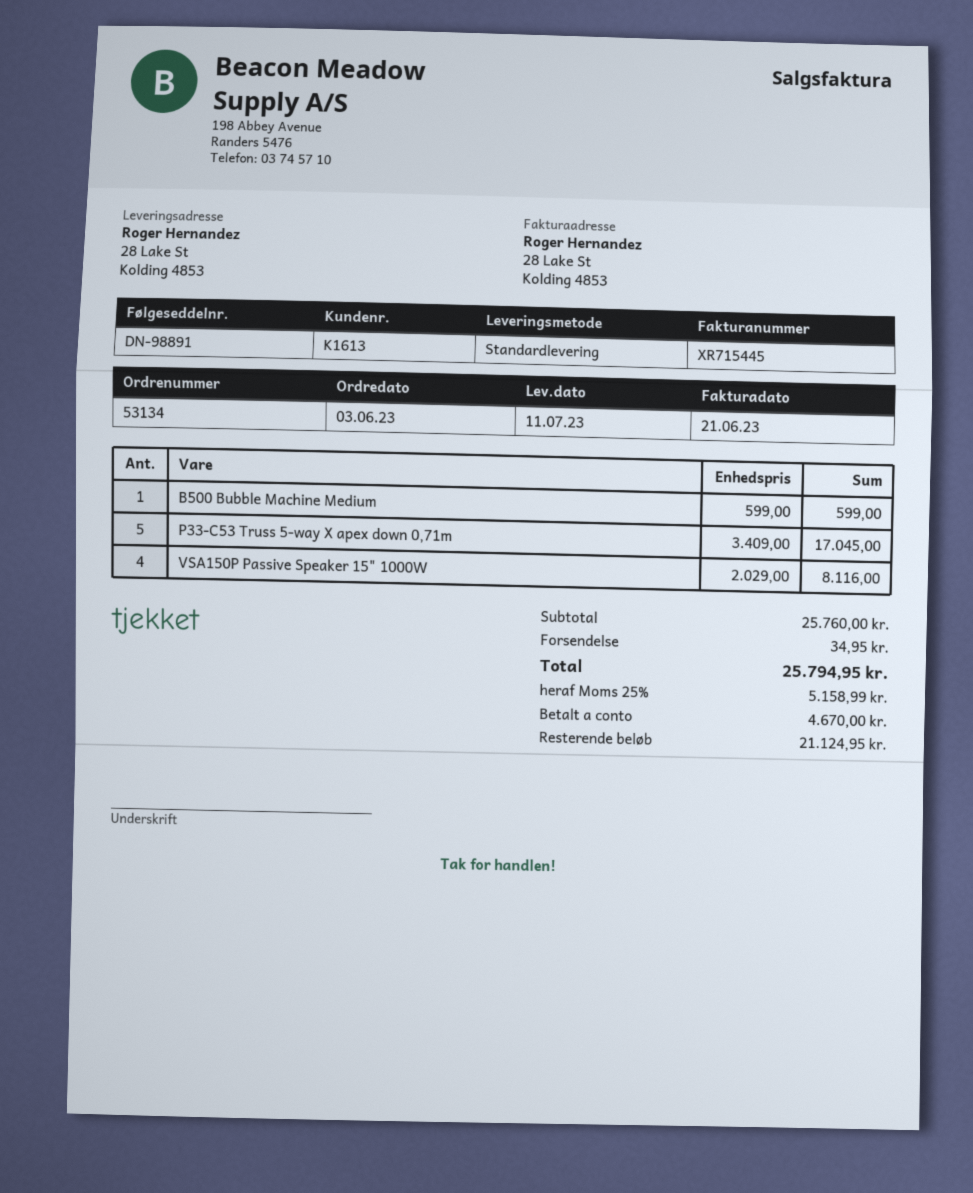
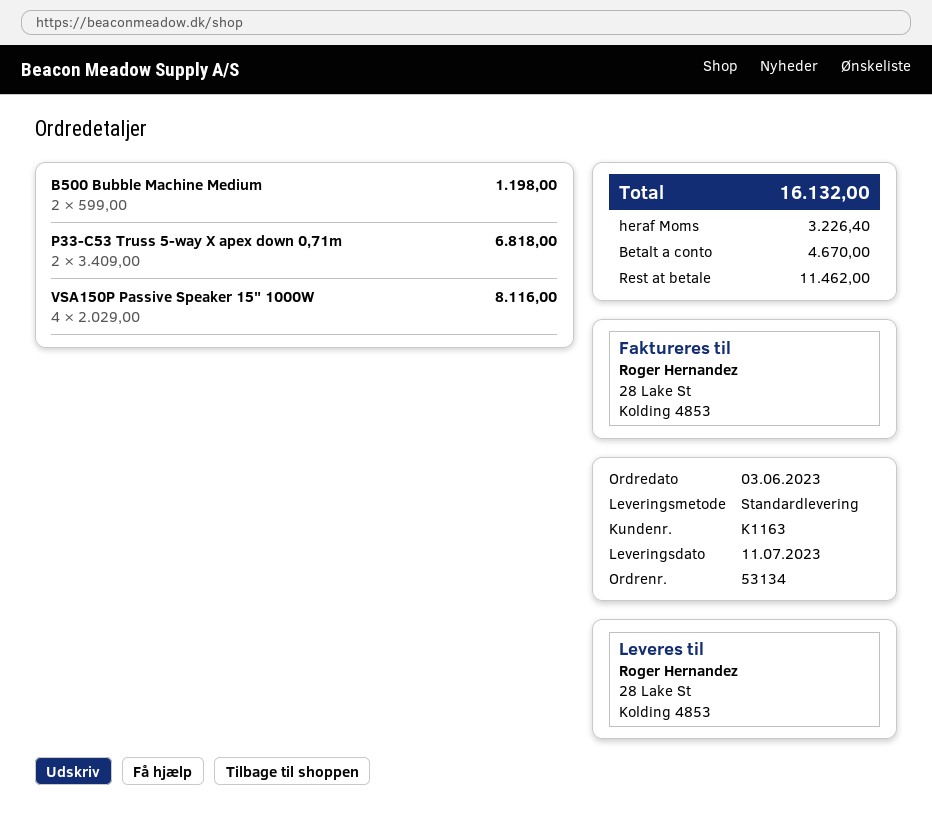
customer number: K1613 -> K1163
B500 Bubble Machine Medium: 1 x 599.00 = 599.00 -> 2 x 599.00 = 1198.00
P33-C53 Truss 5-way X apex down 0,71m: 5 x 3409.00 = 17045.00 -> 2 x 3409.00 = 6818.00
shipping: 34.95 -> none
tax: 5158.99 -> 3226.40
total: 25794.95 -> 16132.00
balance: 21124.95 -> 11462.00

